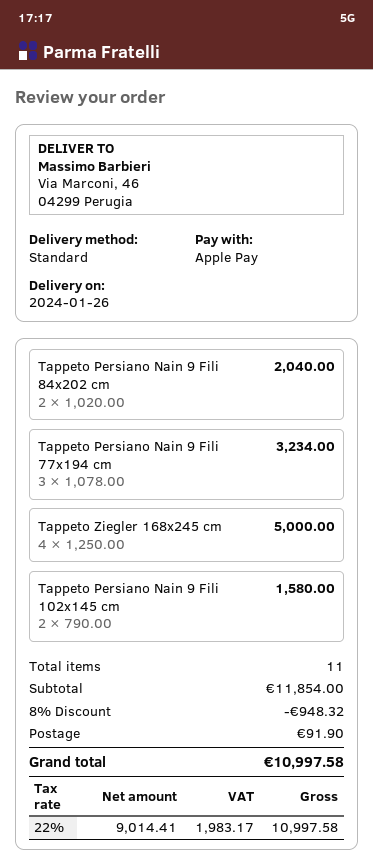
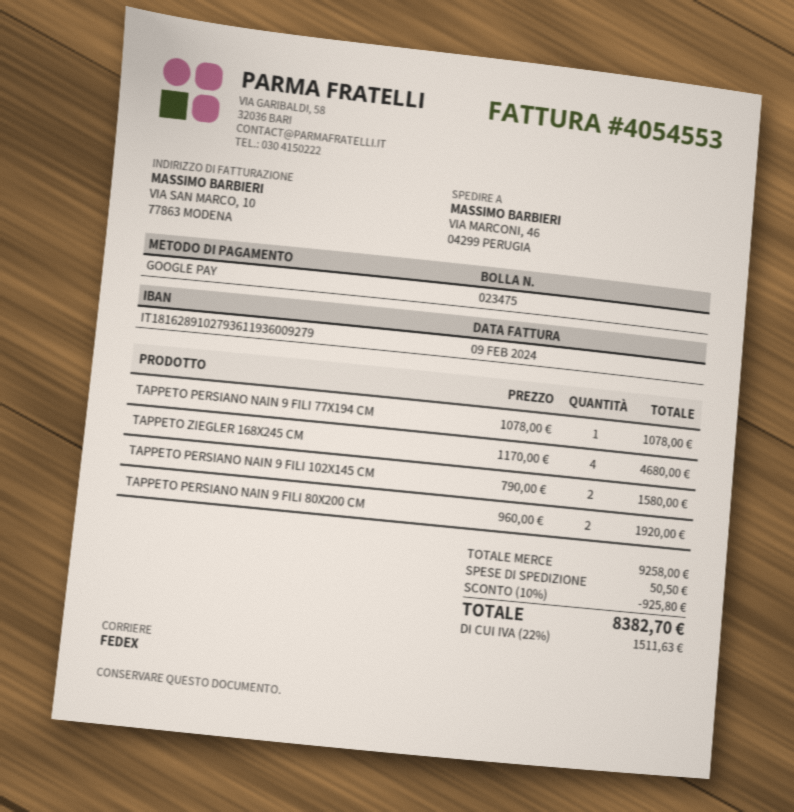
payment method: Apple Pay -> Google Pay
shipping method: standard -> FedEx
Tappeto Persiano Nain 9 Fili 84x202 cm: 2 x 1020.00 = 2040.00 -> none
Tappeto Persiano Nain 9 Fili 77x194 cm: 3 x 1078.00 = 3234.00 -> 1 x 1078.00 = 1078.00
Tappeto Ziegler 168x245 cm: 4 x 1250.00 = 5000.00 -> 4 x 1170.00 = 4680.00
TAPPETO PERSIANO NAIN 9 FILI 80X200 CM: none -> 2 x 960.00 = 1920.00
subtotal: 11854.00 -> 9258.00
discount: 8% = 948.32 -> 10% = 925.80
shipping: 91.90 -> 50.50
tax: 22% = 1983.17 -> 22% = 1511.63
total: 10997.58 -> 8382.70

